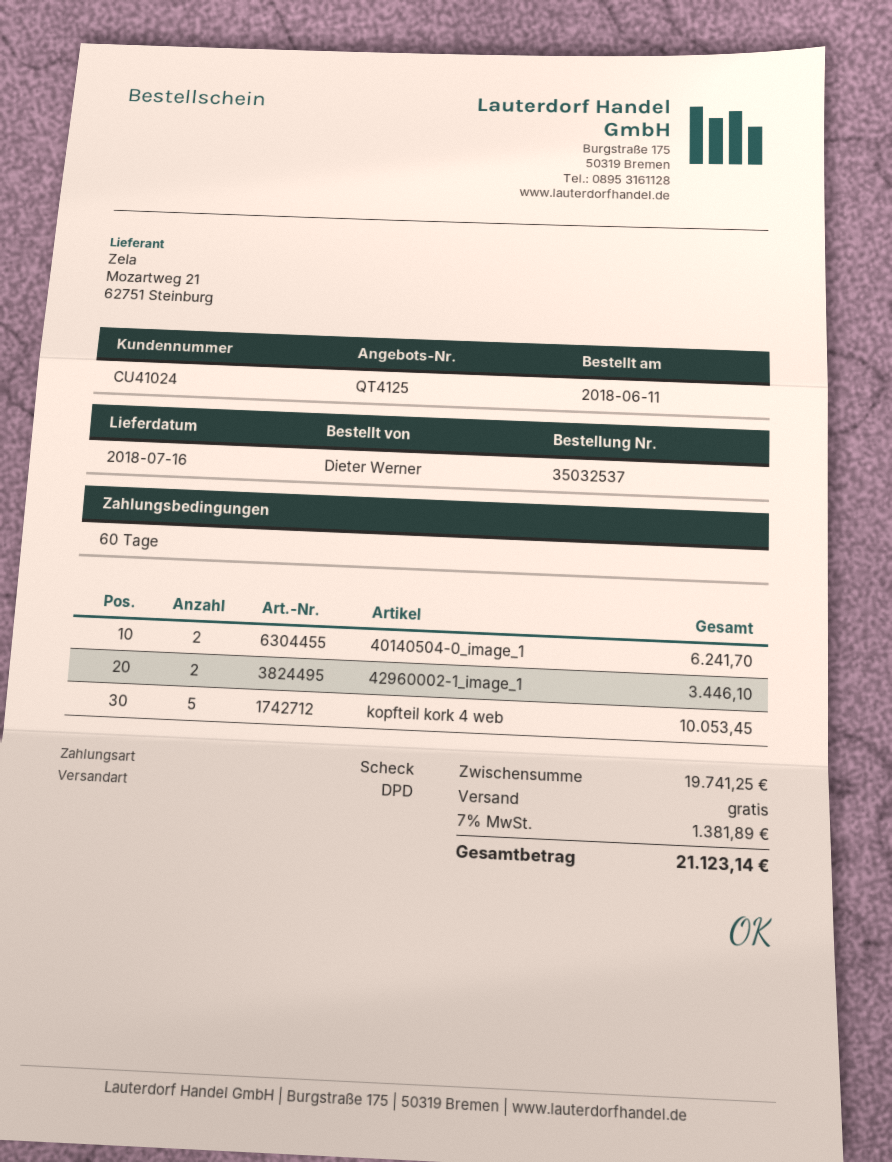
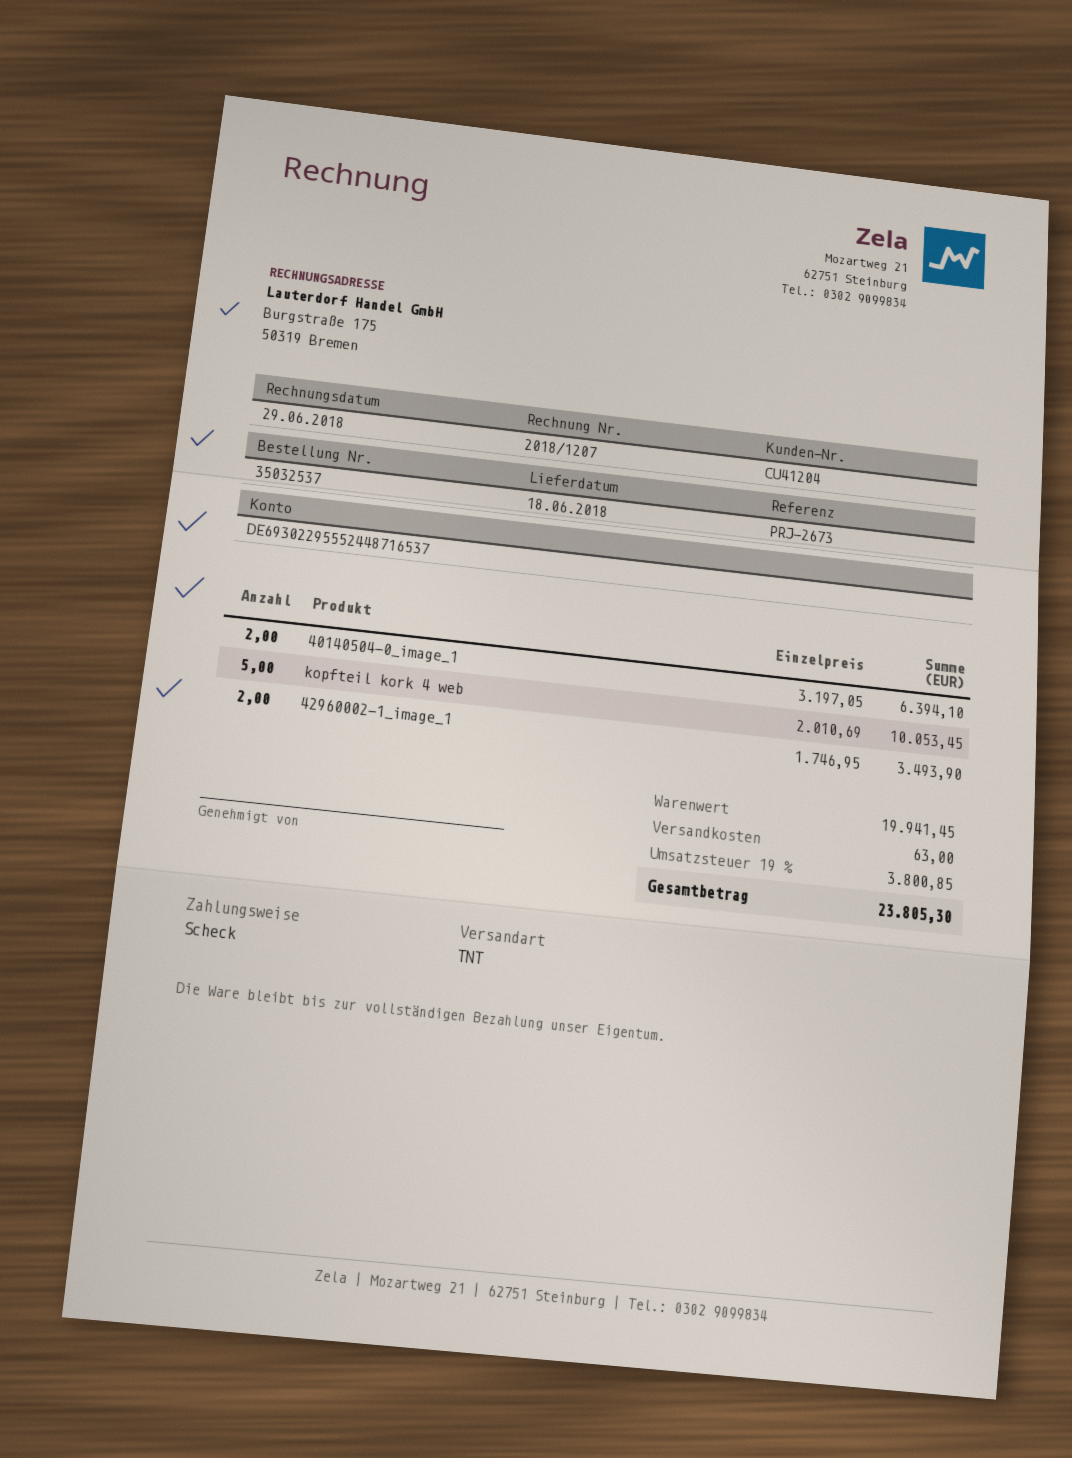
delivery date: 2018-07-16 -> 2018-06-18
customer number: CU41024 -> CU41204
shipping method: DPD -> TNT
40140504-0_image_1: 2 for 6241.70 -> 2 for 6394.10
42960002-1_image_1: 2 for 3446.10 -> 2 for 3493.90
subtotal: 19741.25 -> 19941.45
shipping: 0.00 -> 63.00
tax: 7% = 1381.89 -> 19% = 3800.85
total: 21123.14 -> 23805.30

